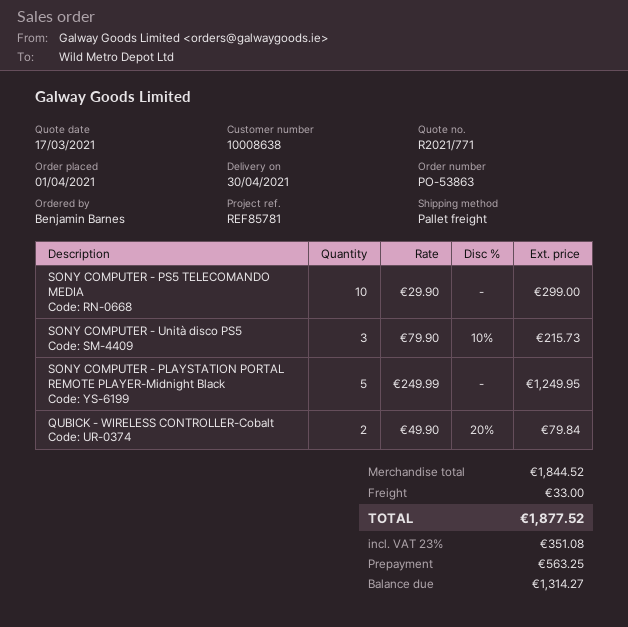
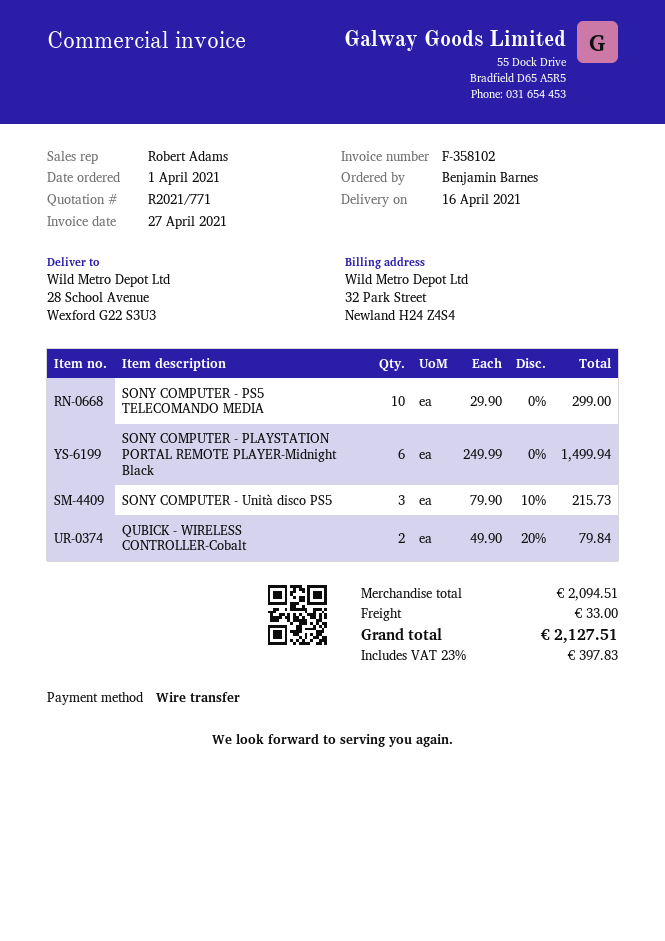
delivery date: 2021-04-30 -> 2021-04-16
SONY COMPUTER - PLAYSTATION PORTAL REMOTE PLAYER-Midnight Black: 5 x 249.99 = 1249.95 -> 6 x 249.99 = 1499.94
subtotal: 1844.52 -> 2094.51
tax: 23% = 351.08 -> 23% = 397.83
total: 1877.52 -> 2127.51

